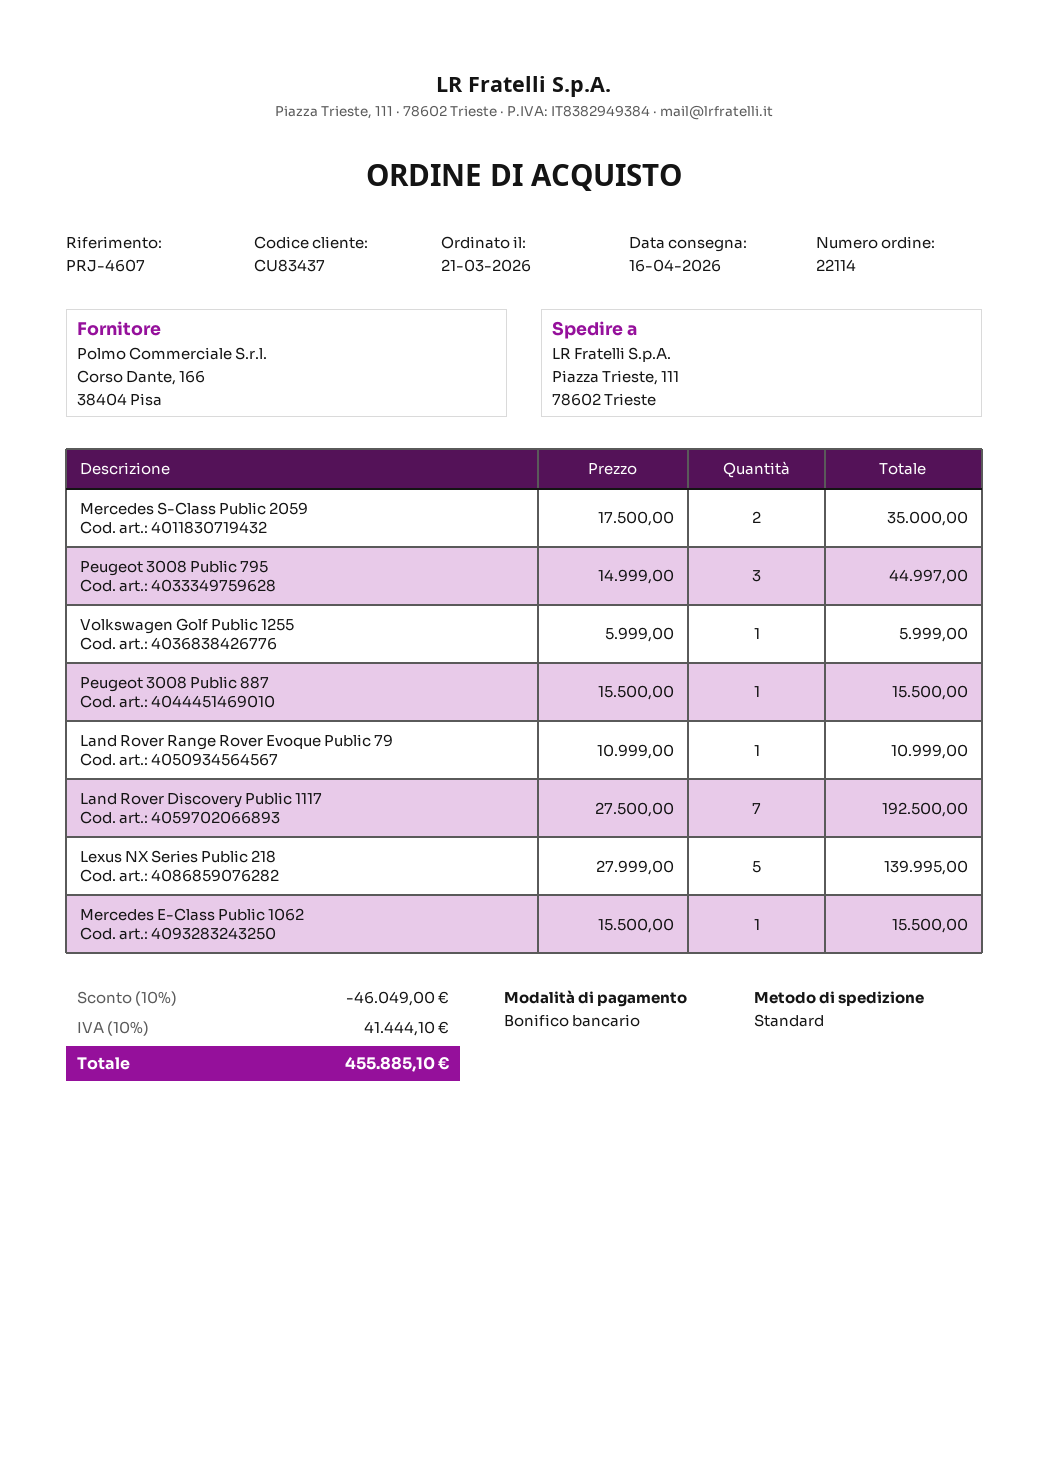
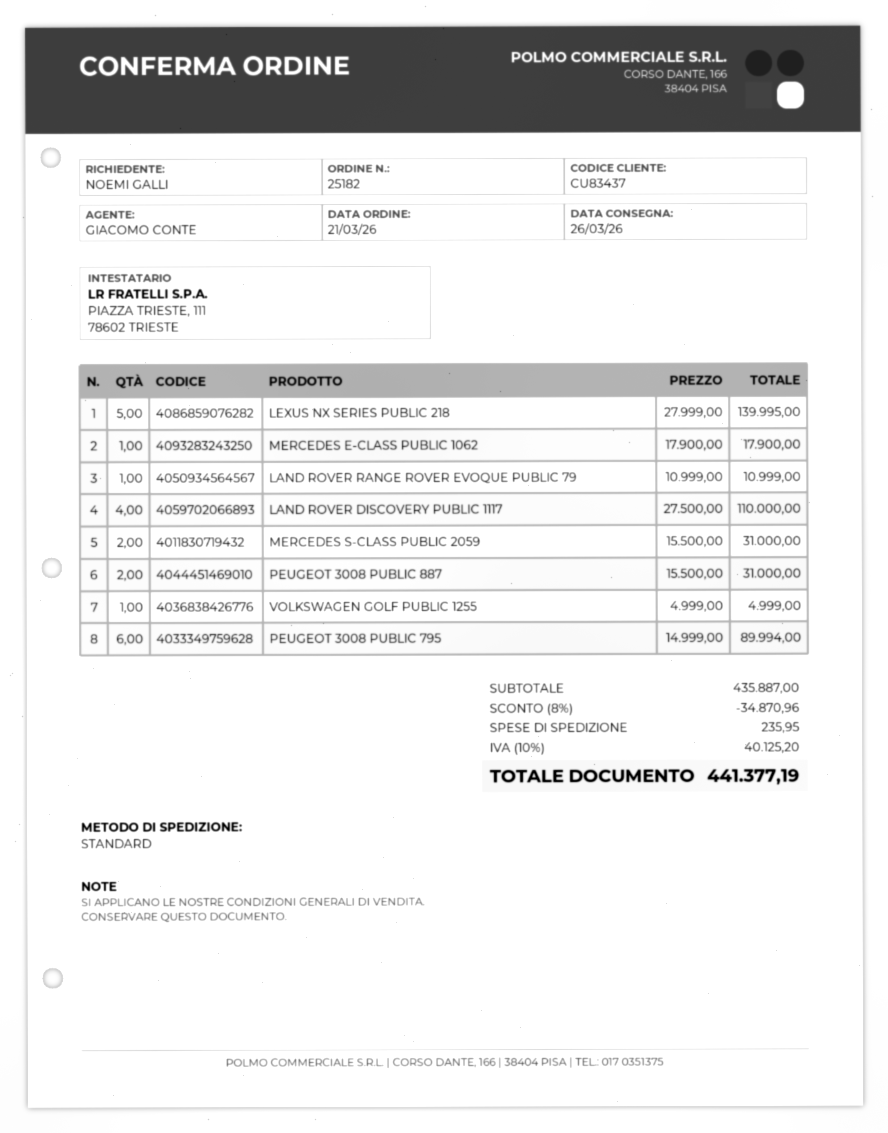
order number: 22114 -> 25182
delivery date: 2026-04-16 -> 2026-03-26
Mercedes S-Class Public 2059: 2 x 17500.00 = 35000.00 -> 2 x 15500.00 = 31000.00
Peugeot 3008 Public 795: 3 x 14999.00 = 44997.00 -> 6 x 14999.00 = 89994.00
Volkswagen Golf Public 1255: 1 x 5999.00 = 5999.00 -> 1 x 4999.00 = 4999.00
Peugeot 3008 Public 887: 1 x 15500.00 = 15500.00 -> 2 x 15500.00 = 31000.00
Land Rover Discovery Public 1117: 7 x 27500.00 = 192500.00 -> 4 x 27500.00 = 110000.00
Mercedes E-Class Public 1062: 1 x 15500.00 = 15500.00 -> 1 x 17900.00 = 17900.00
discount: 10% = 46049.00 -> 8% = 34870.96
shipping: none -> 235.95
tax: 10% = 41444.10 -> 10% = 40125.20
total: 455885.10 -> 441377.19

